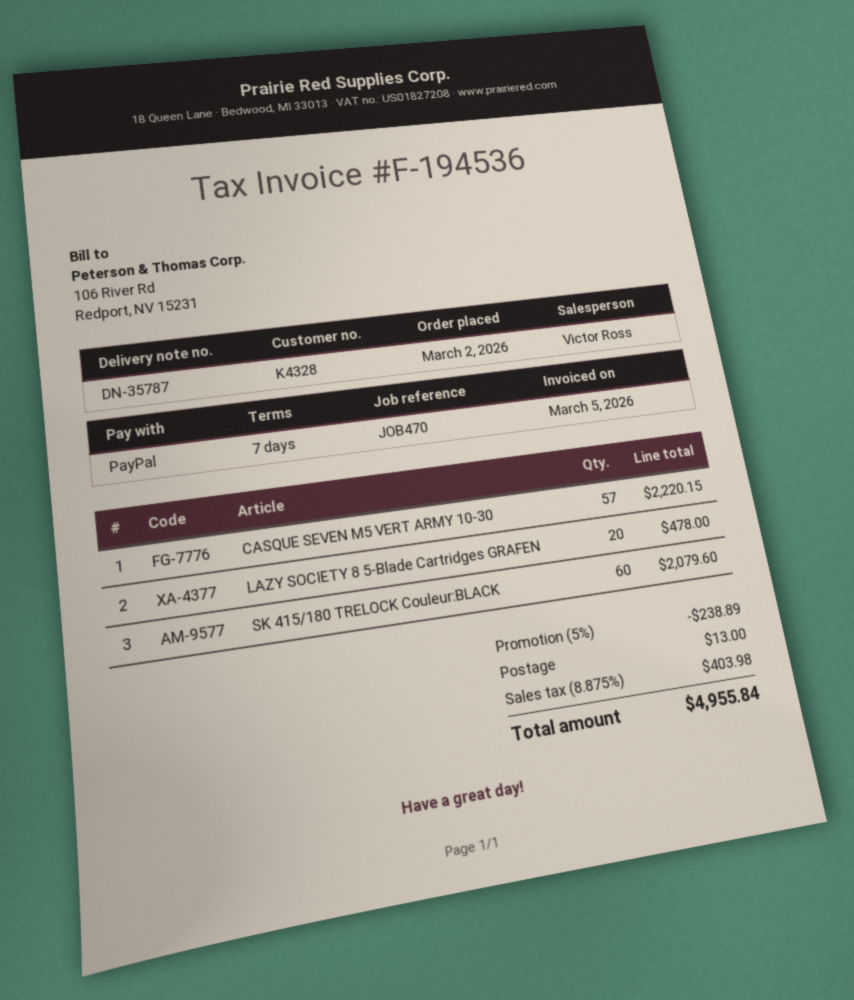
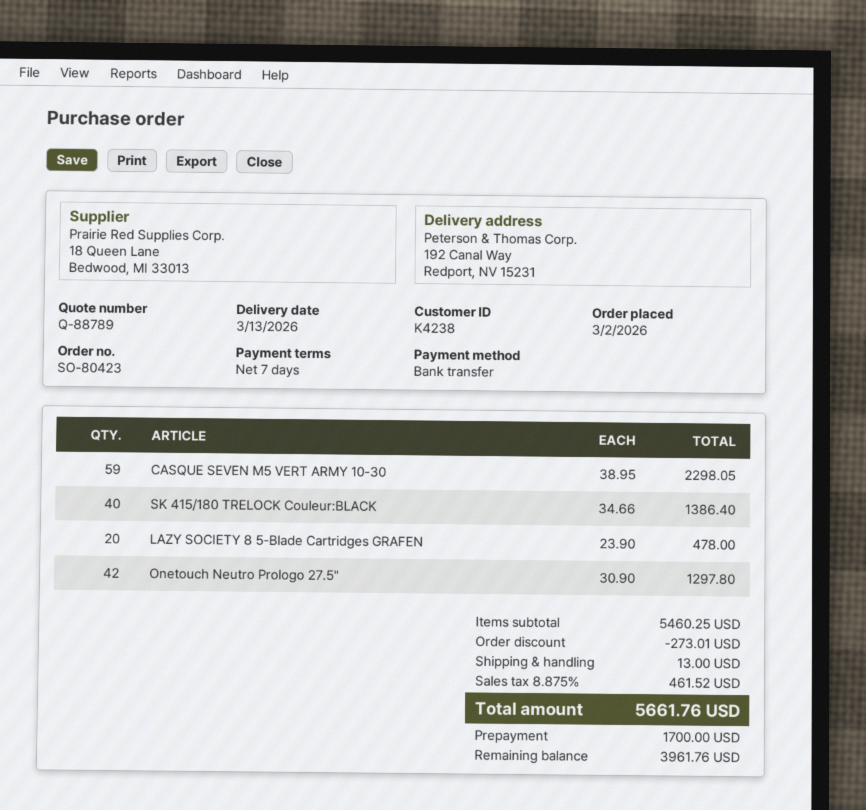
customer number: K4328 -> K4238
payment method: PayPal -> bank transfer
CASQUE SEVEN M5 VERT ARMY 10-30: 57 for 2220.15 -> 59 for 2298.05
SK 415/180 TRELOCK Couleur:BLACK: 60 for 2079.60 -> 40 for 1386.40
Onetouch Neutro Prologo 27.5": none -> 42 for 1297.80
discount: 238.89 -> 273.01
tax: 8.875% = 403.98 -> 8.875% = 461.52
total: 4955.84 -> 5661.76

